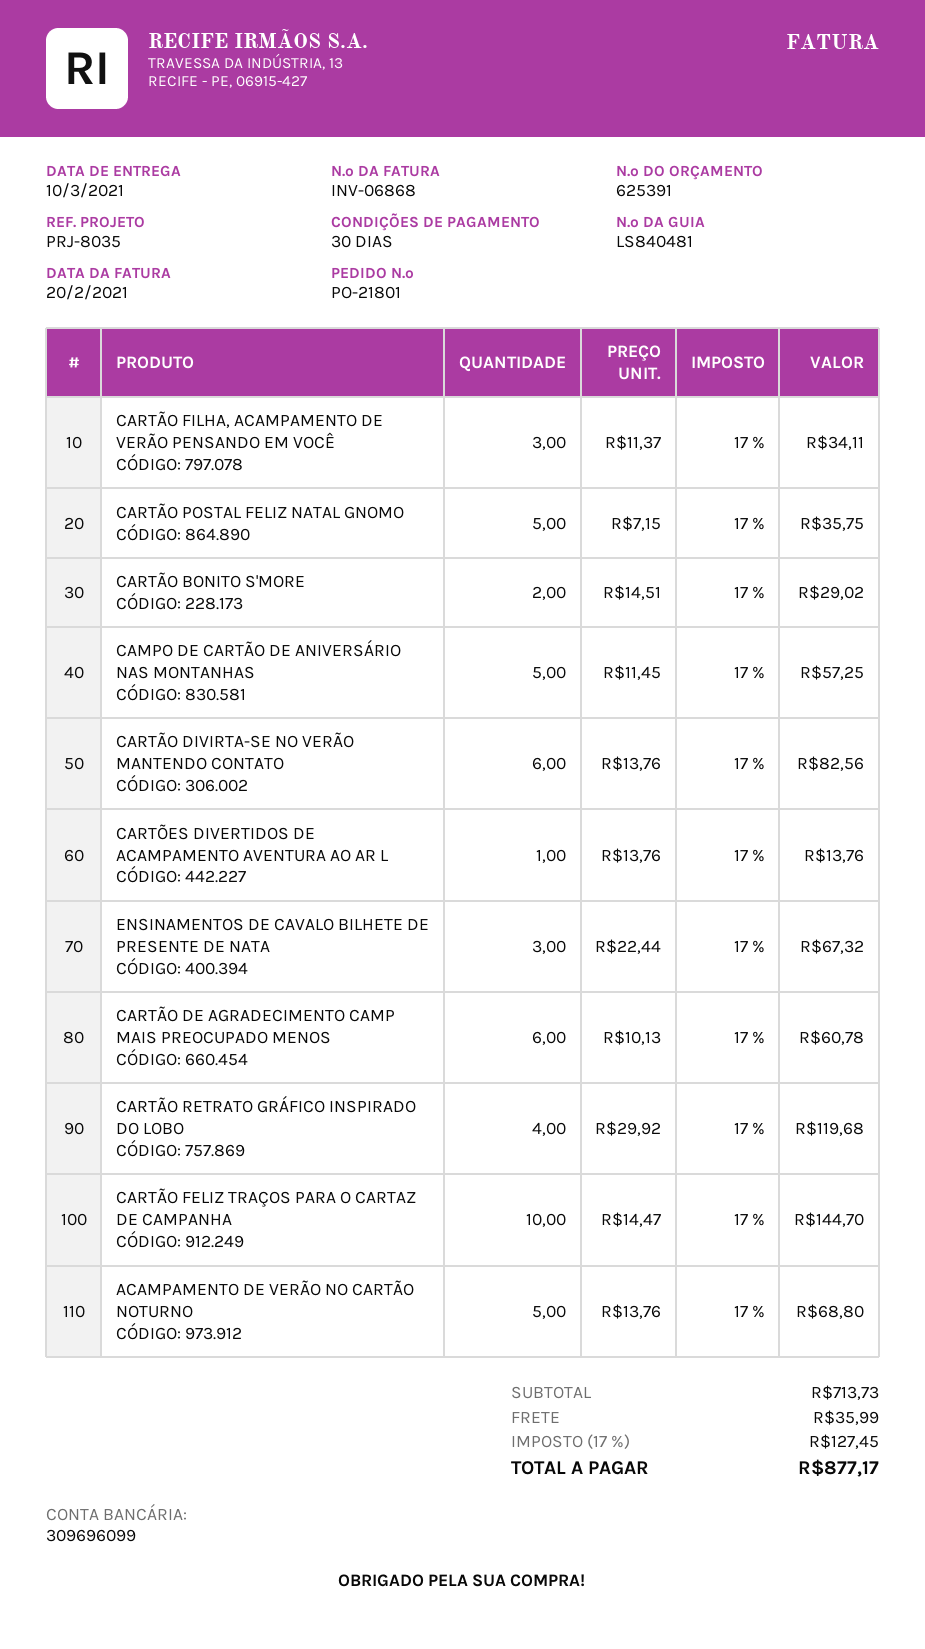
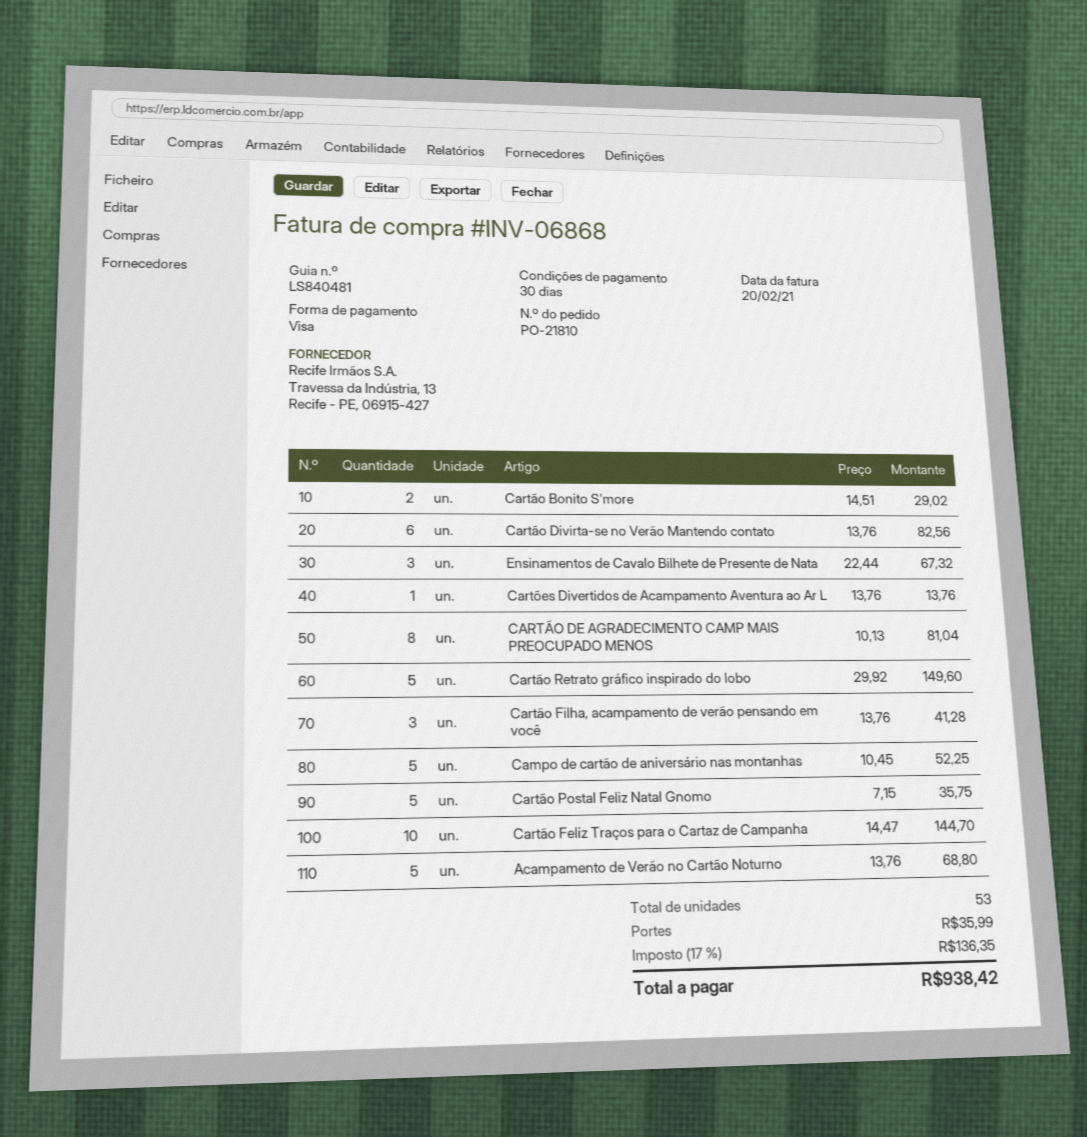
order number: PO-21801 -> PO-21810
CARTÃO FILHA, ACAMPAMENTO DE VERÃO PENSANDO EM VOCÊ: 3 x 11.37 = 34.11 -> 3 x 13.76 = 41.28
CAMPO DE CARTÃO DE ANIVERSÁRIO NAS MONTANHAS: 5 x 11.45 = 57.25 -> 5 x 10.45 = 52.25
CARTÃO DE AGRADECIMENTO CAMP MAIS PREOCUPADO MENOS: 6 x 10.13 = 60.78 -> 8 x 10.13 = 81.04
CARTÃO RETRATO GRÁFICO INSPIRADO DO LOBO: 4 x 29.92 = 119.68 -> 5 x 29.92 = 149.60
tax: 17% = 127.45 -> 17% = 136.35
total: 877.17 -> 938.42

